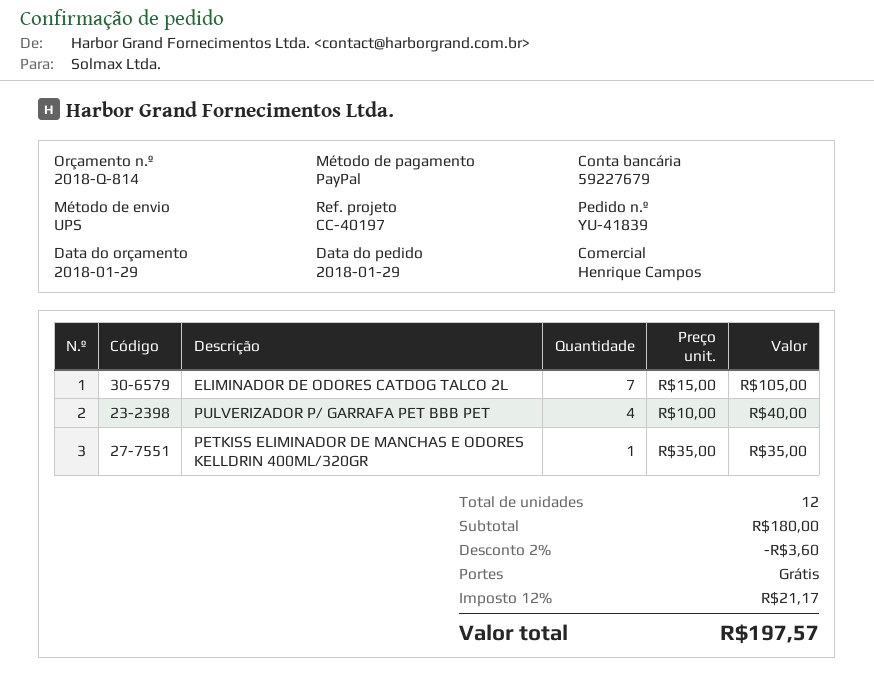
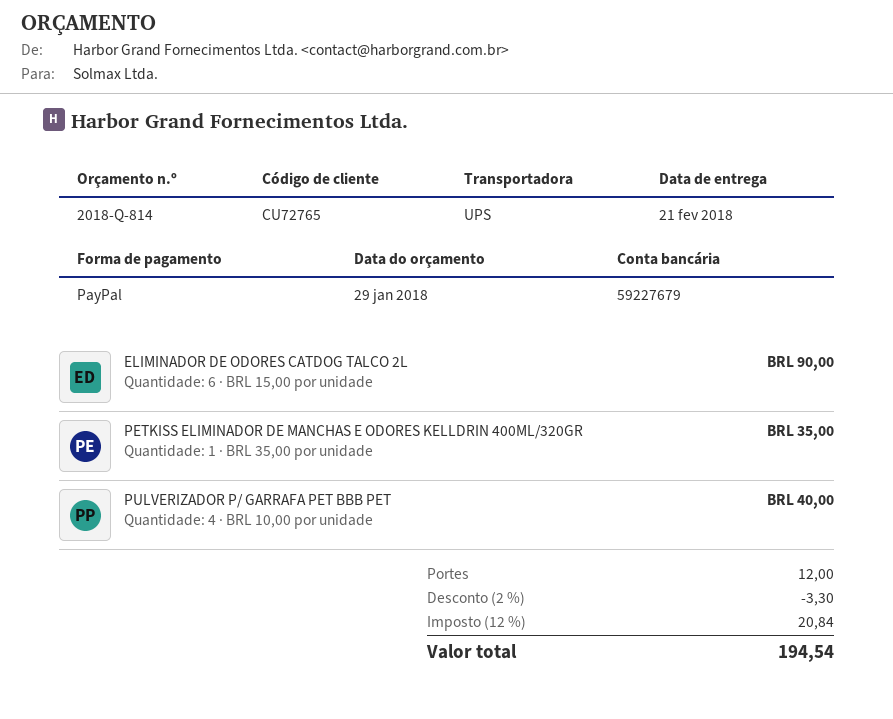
ELIMINADOR DE ODORES CATDOG TALCO 2L: 7 x 15.00 = 105.00 -> 6 x 15.00 = 90.00
discount: 2% = 3.60 -> 2% = 3.30
shipping: 0.00 -> 12.00
tax: 12% = 21.17 -> 12% = 20.84
total: 197.57 -> 194.54

